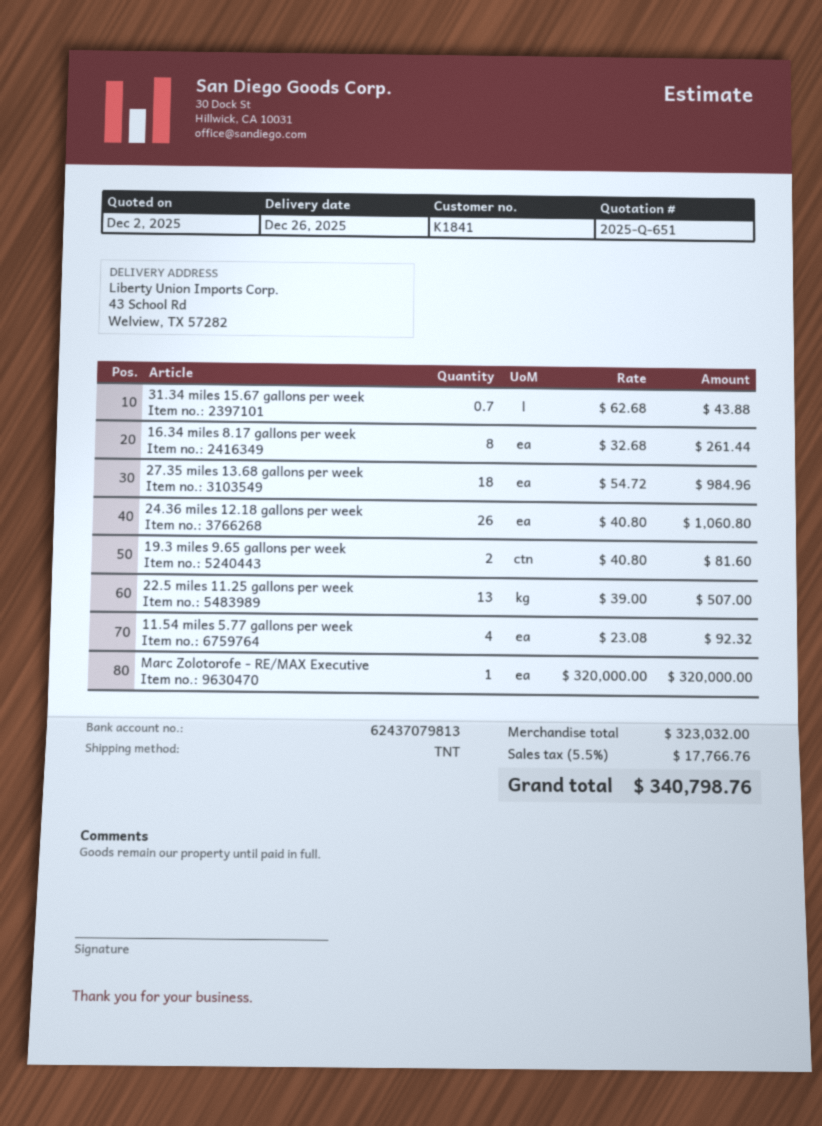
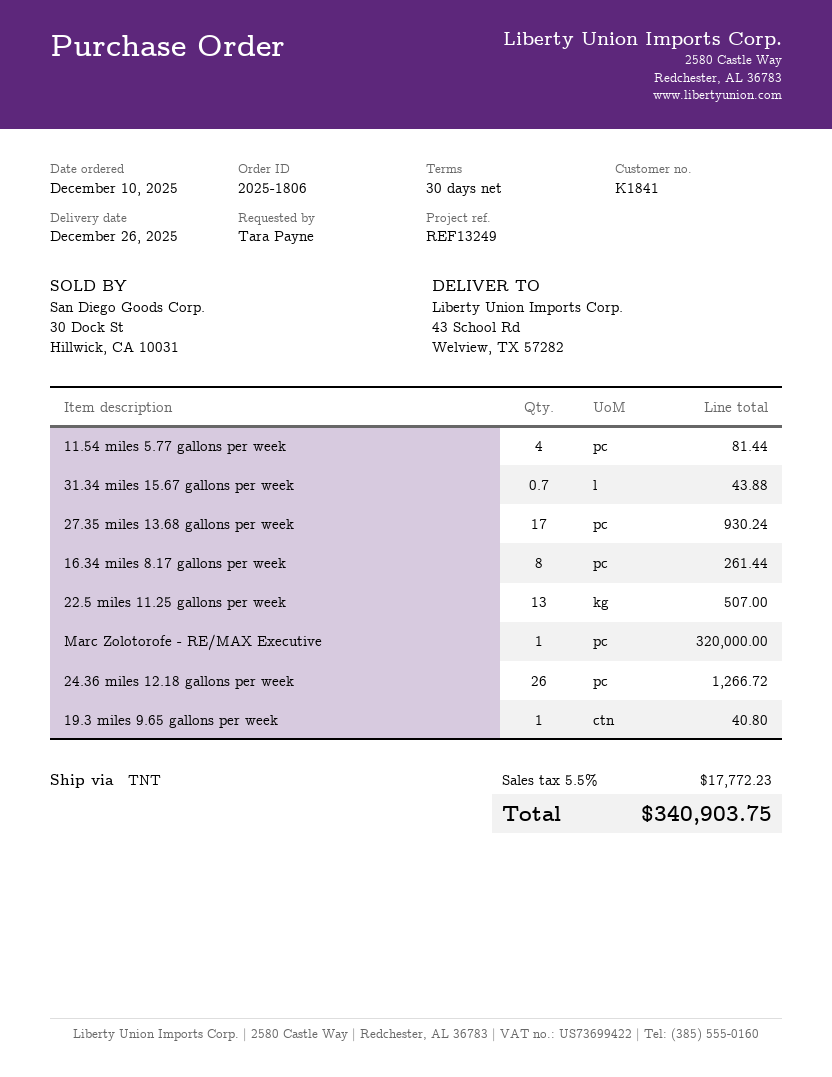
27.35 miles 13.68 gallons per week: 18 for 984.96 -> 17 for 930.24
24.36 miles 12.18 gallons per week: 26 for 1060.80 -> 26 for 1266.72
19.3 miles 9.65 gallons per week: 2 for 81.60 -> 1 for 40.80
11.54 miles 5.77 gallons per week: 4 for 92.32 -> 4 for 81.44
tax: 5.5% = 17766.76 -> 5.5% = 17772.23
total: 340798.76 -> 340903.75

